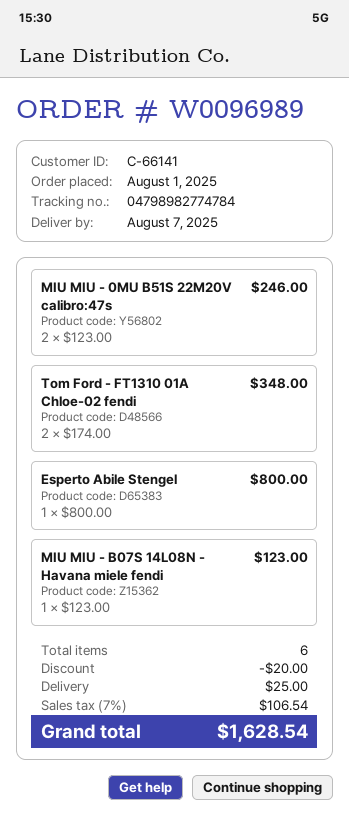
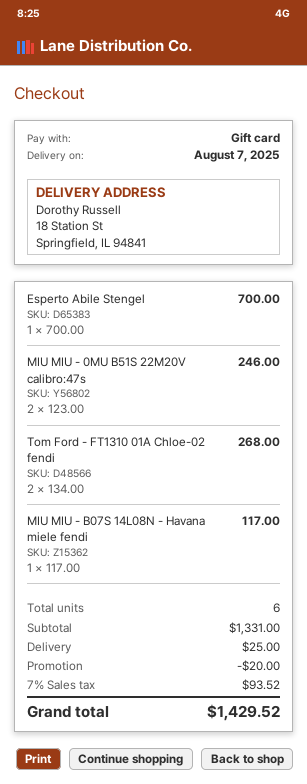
Tom Ford - FT1310 01A Chloe-02 fendi: 2 x 174.00 = 348.00 -> 2 x 134.00 = 268.00
Esperto Abile Stengel: 1 x 800.00 = 800.00 -> 1 x 700.00 = 700.00
MIU MIU - B07S 14L08N - Havana miele fendi: 1 x 123.00 = 123.00 -> 1 x 117.00 = 117.00
tax: 7% = 106.54 -> 7% = 93.52
total: 1628.54 -> 1429.52

